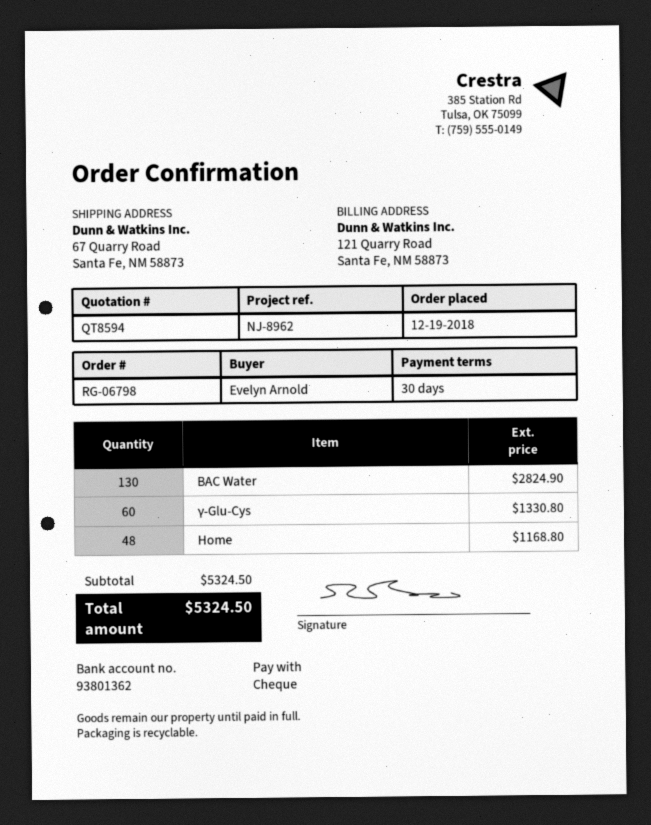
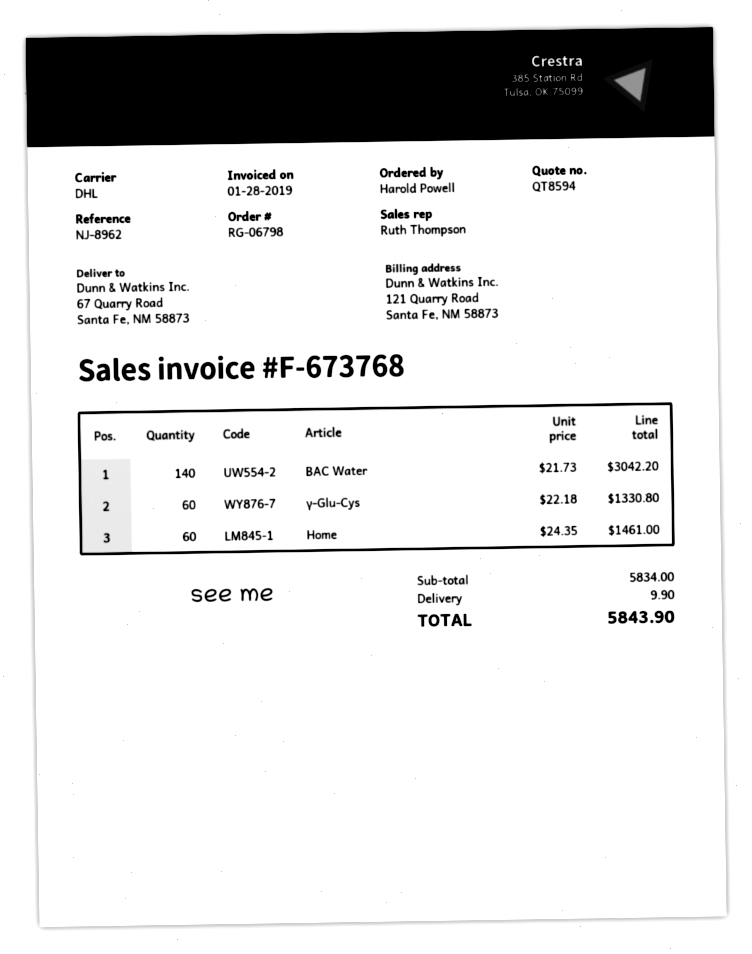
ordered by: Evelyn Arnold -> Harold Powell
BAC Water: 130 for 2824.90 -> 140 for 3042.20
Home: 48 for 1168.80 -> 60 for 1461.00
subtotal: 5324.50 -> 5834.00
shipping: none -> 9.90
total: 5324.50 -> 5843.90

